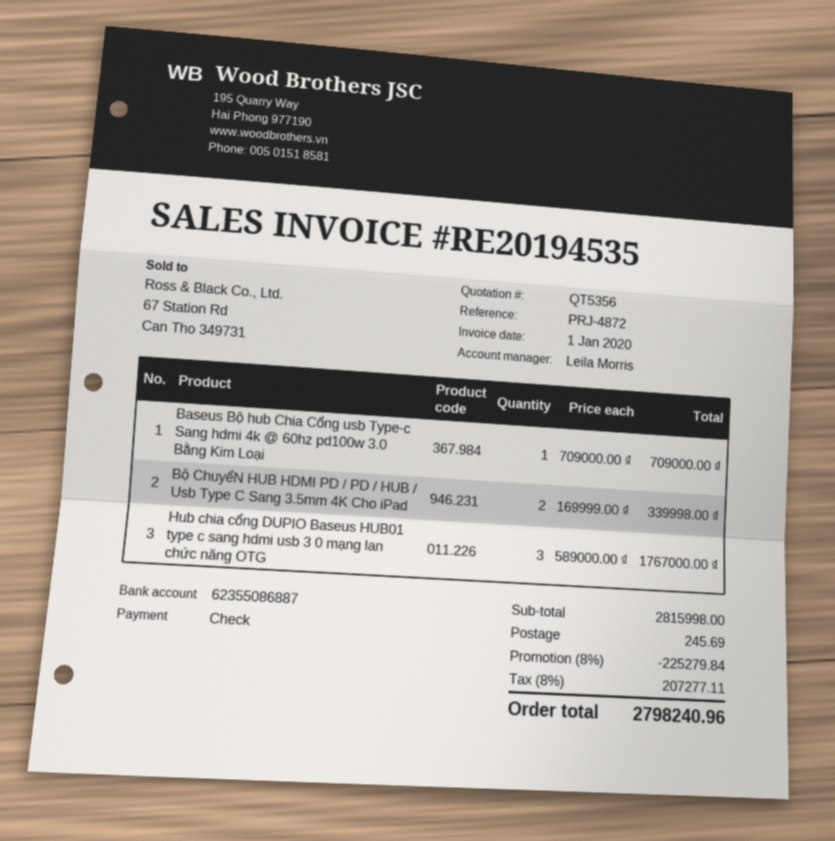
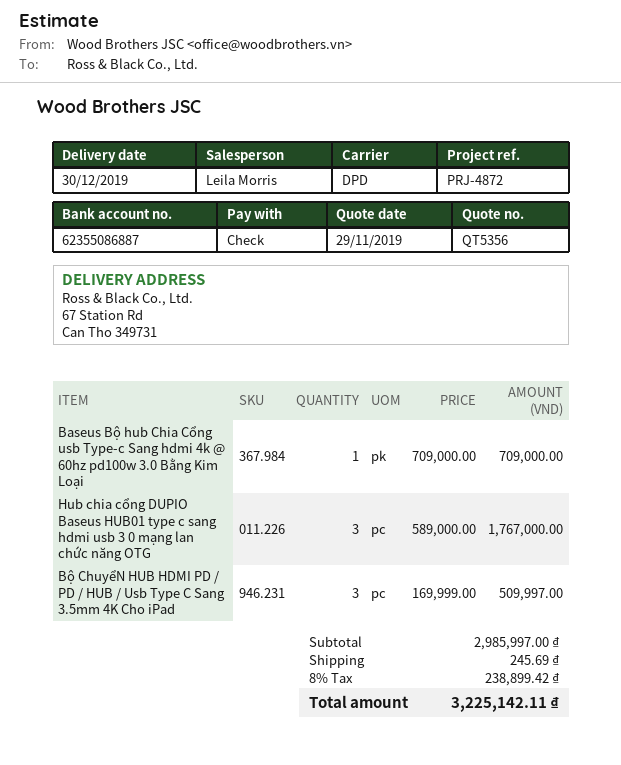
Bộ ChuyểN HUB HDMI PD / PD / HUB / Usb Type C Sang 3.5mm 4K Cho iPad: 2 x 169999.00 = 339998.00 -> 3 x 169999.00 = 509997.00
subtotal: 2815998.00 -> 2985997.00
discount: 8% = 225279.84 -> none
tax: 8% = 207277.11 -> 8% = 238899.42
total: 2798240.96 -> 3225142.11

